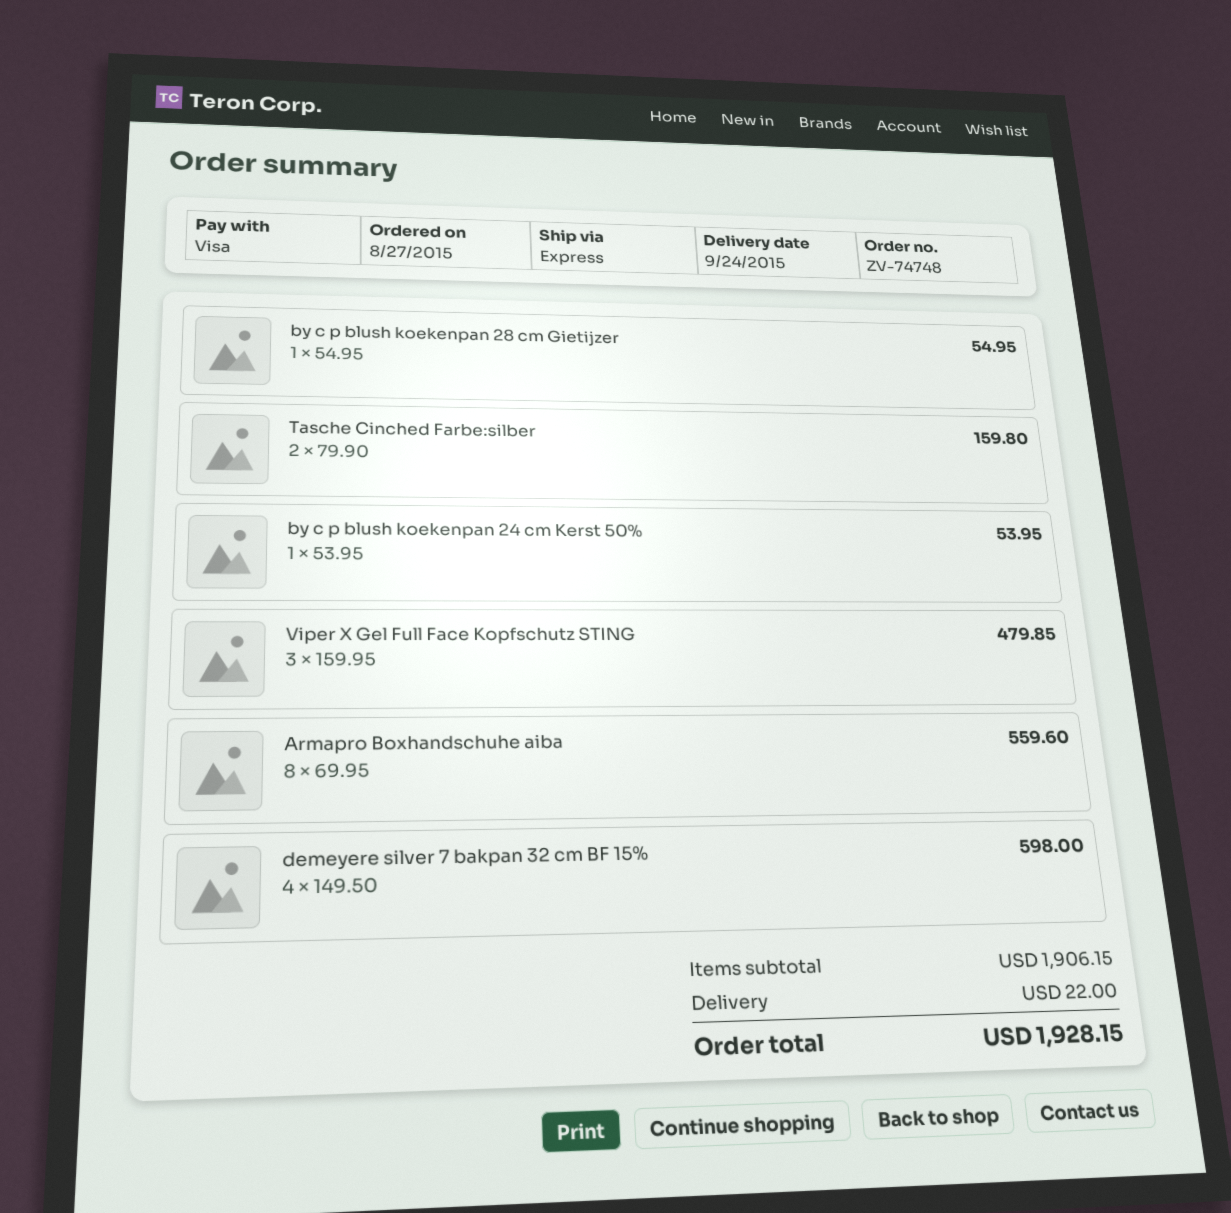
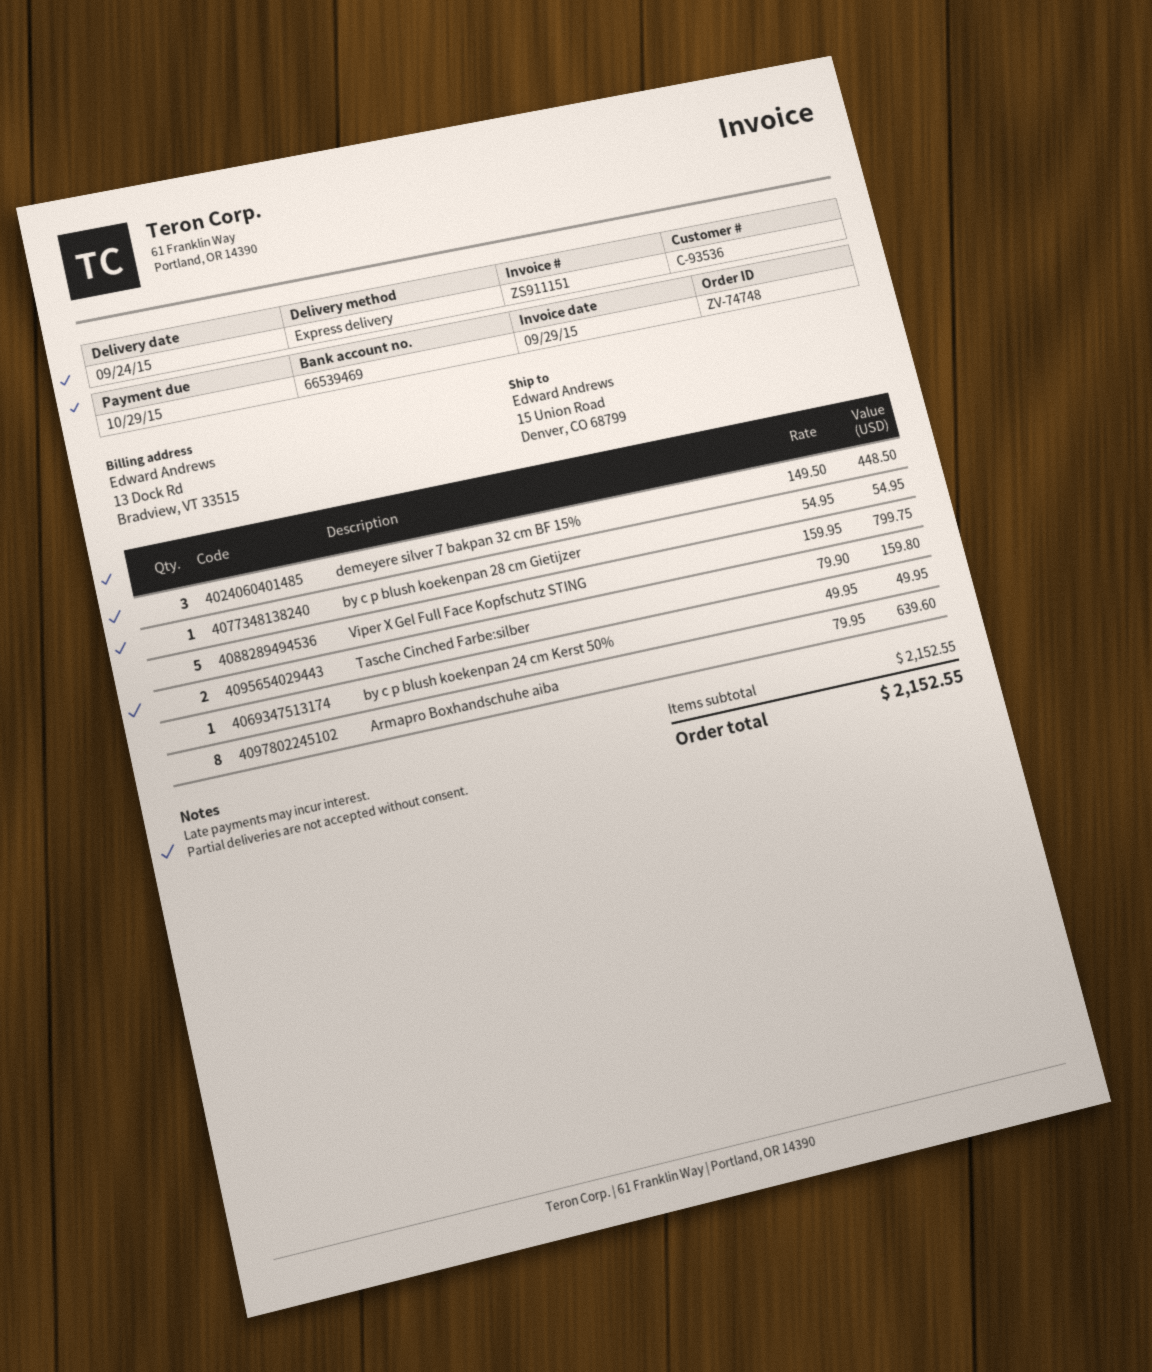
by c p blush koekenpan 24 cm Kerst 50%: 1 x 53.95 = 53.95 -> 1 x 49.95 = 49.95
Viper X Gel Full Face Kopfschutz STING: 3 x 159.95 = 479.85 -> 5 x 159.95 = 799.75
Armapro Boxhandschuhe aiba: 8 x 69.95 = 559.60 -> 8 x 79.95 = 639.60
demeyere silver 7 bakpan 32 cm BF 15%: 4 x 149.50 = 598.00 -> 3 x 149.50 = 448.50
subtotal: 1906.15 -> 2152.55
shipping: 22.00 -> none
total: 1928.15 -> 2152.55

